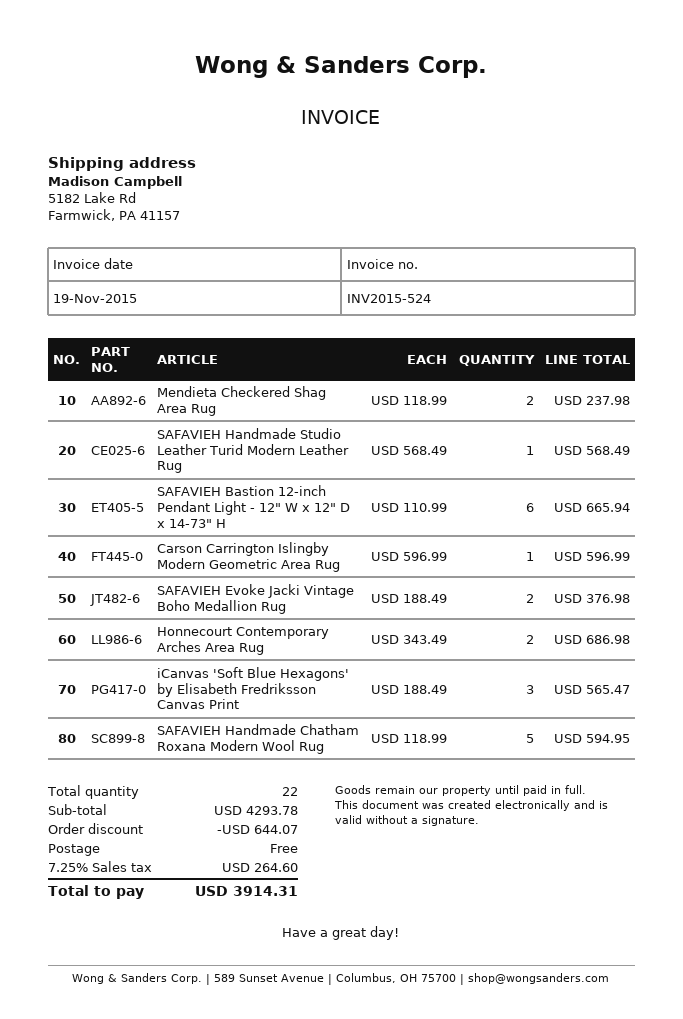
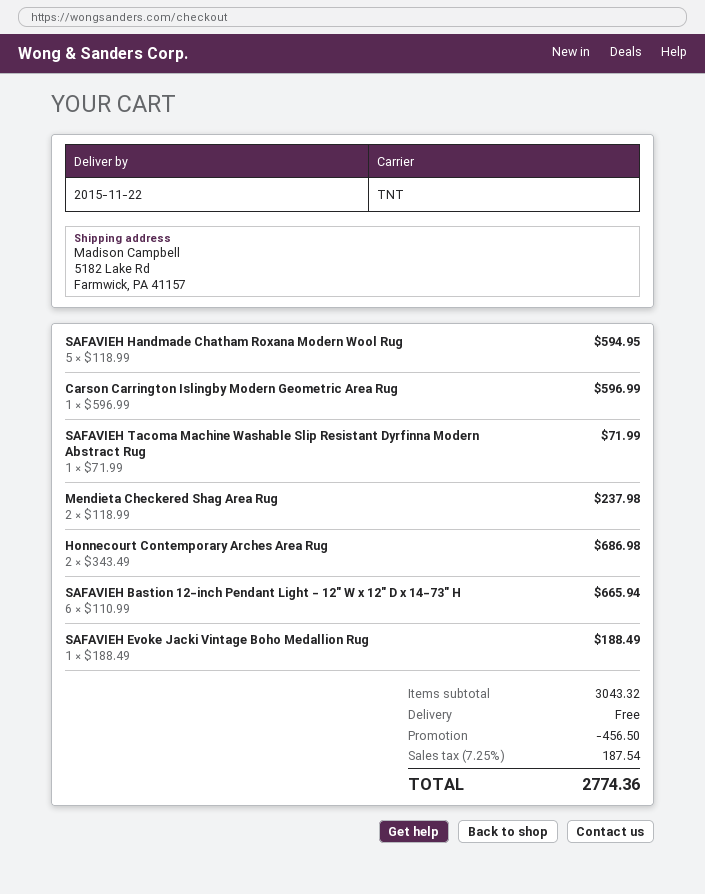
SAFAVIEH Handmade Studio Leather Turid Modern Leather Rug: 1 x 568.49 = 568.49 -> none
SAFAVIEH Evoke Jacki Vintage Boho Medallion Rug: 2 x 188.49 = 376.98 -> 1 x 188.49 = 188.49
iCanvas 'Soft Blue Hexagons' by Elisabeth Fredriksson Canvas Print: 3 x 188.49 = 565.47 -> none
SAFAVIEH Tacoma Machine Washable Slip Resistant Dyrfinna Modern Abstract Rug: none -> 1 x 71.99 = 71.99
subtotal: 4293.78 -> 3043.32
discount: 644.07 -> 456.50
tax: 7.25% = 264.60 -> 7.25% = 187.54
total: 3914.31 -> 2774.36

